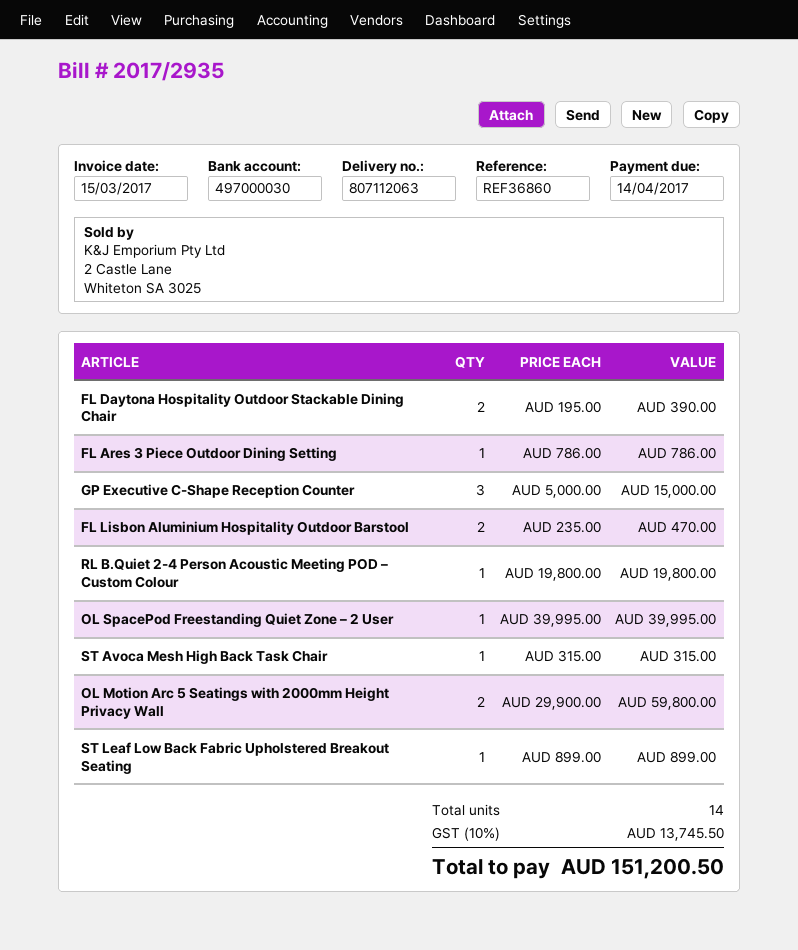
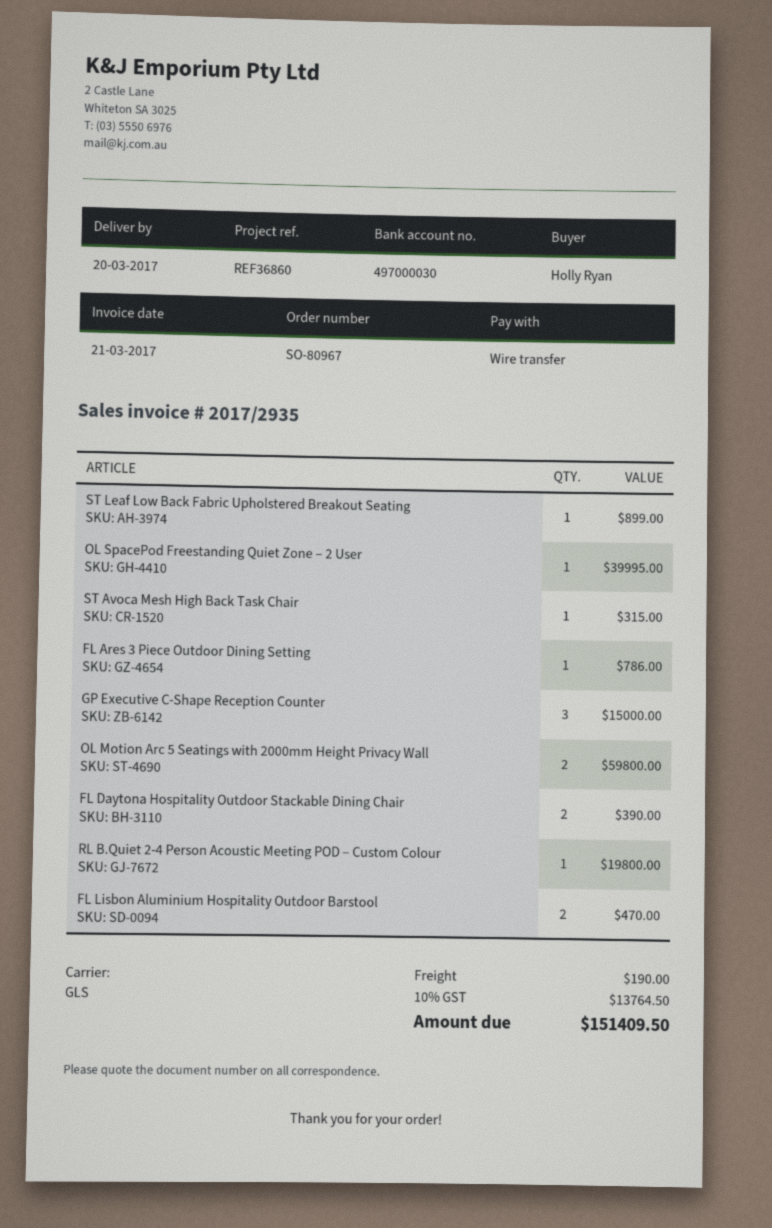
invoice date: 2017-03-15 -> 2017-03-21
shipping: none -> 190.00
tax: 10% = 13745.50 -> 10% = 13764.50
total: 151200.50 -> 151409.50

